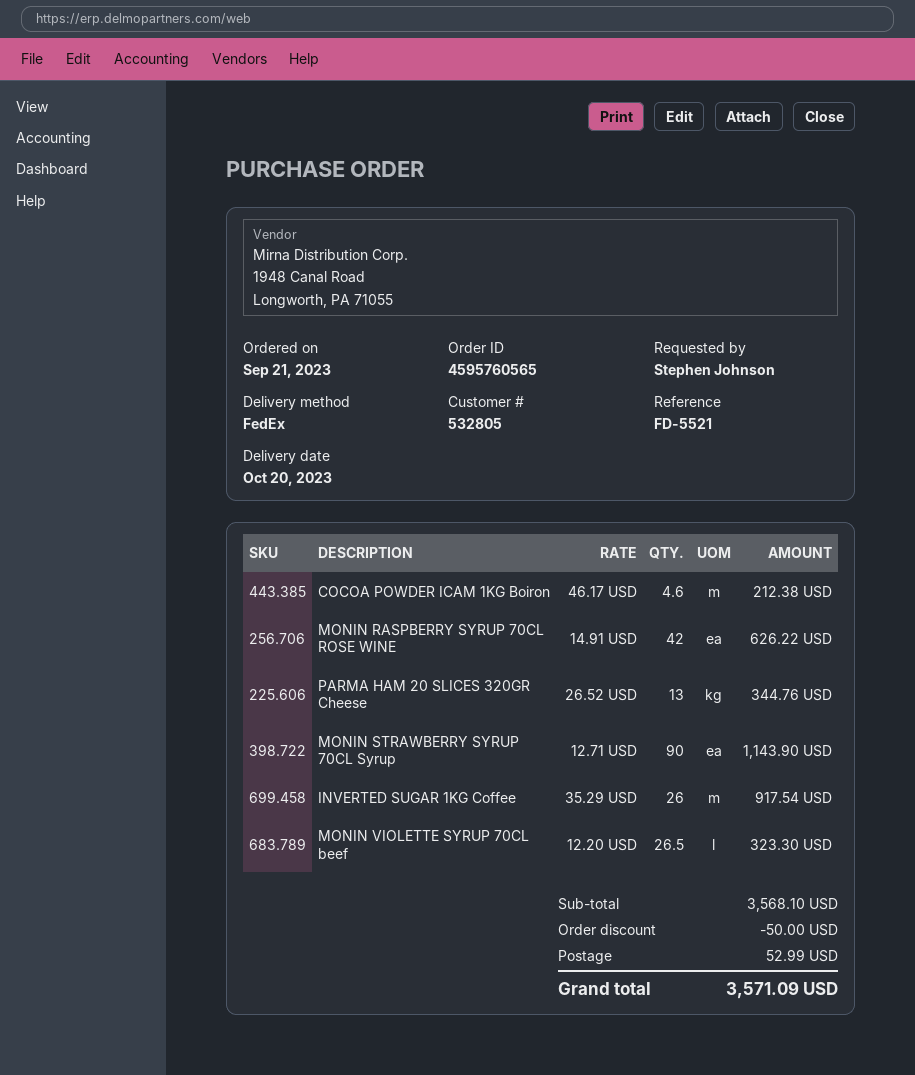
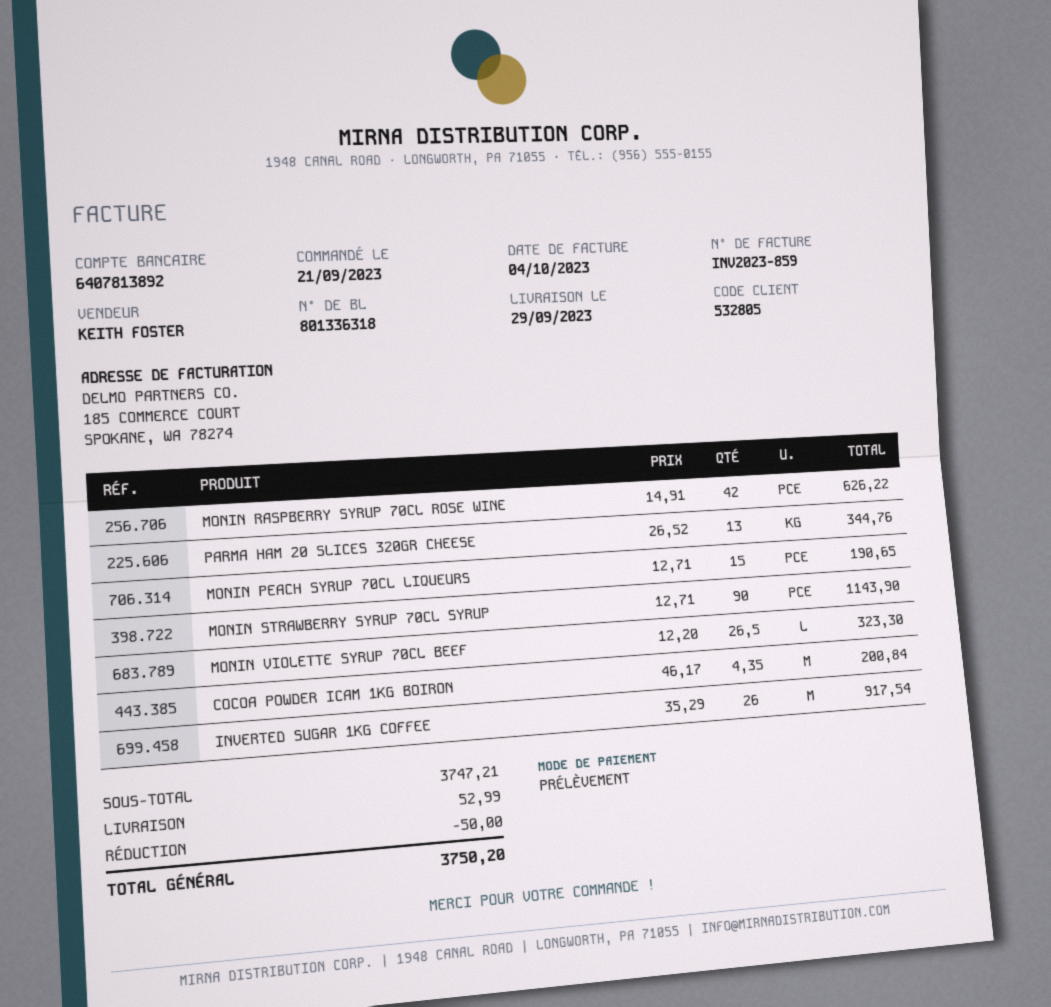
delivery date: 2023-10-20 -> 2023-09-29
COCOA POWDER ICAM 1KG Boiron: 4.6 x 46.17 = 212.38 -> 4.35 x 46.17 = 200.84
MONIN PEACH SYRUP 70CL LIQUEURS: none -> 15 x 12.71 = 190.65
subtotal: 3568.10 -> 3747.21
total: 3571.09 -> 3750.20

